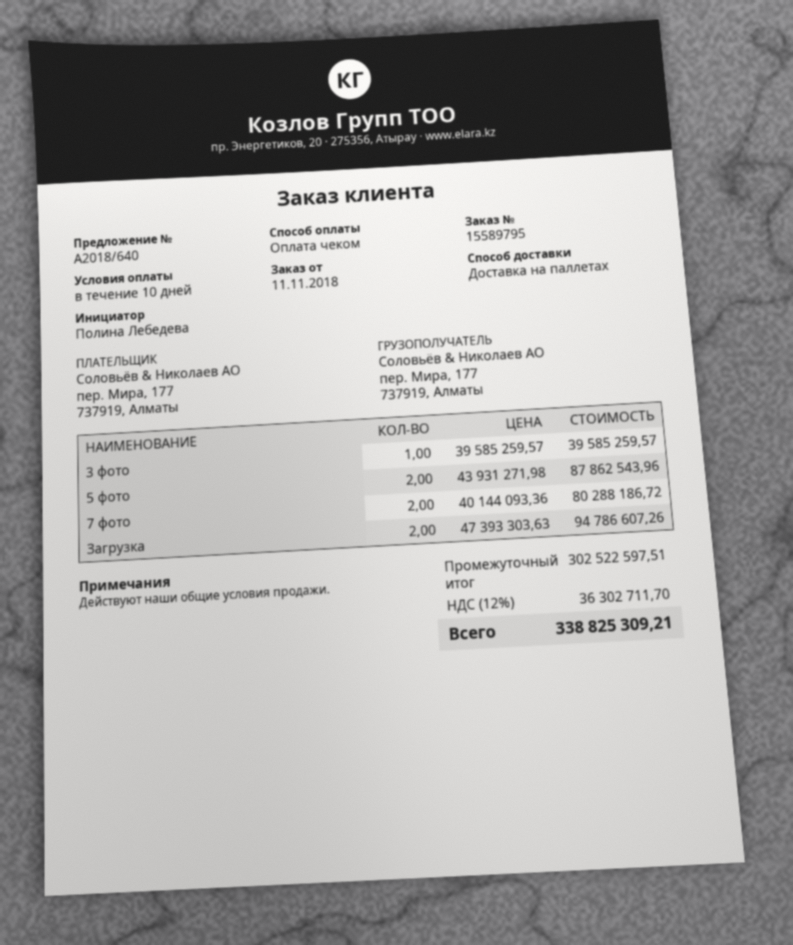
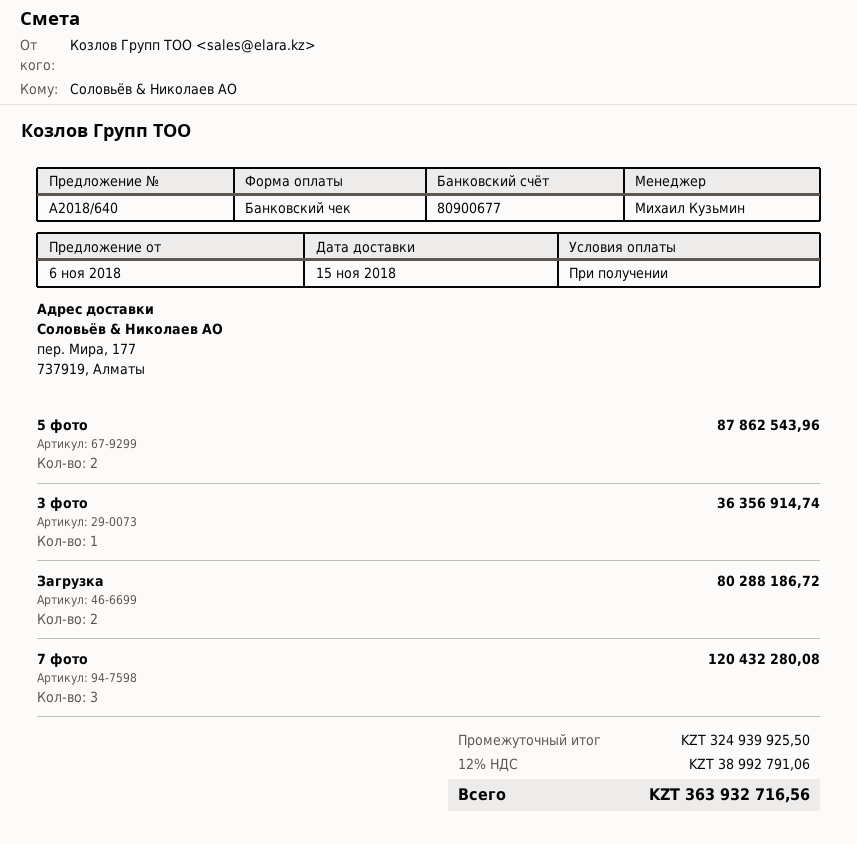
payment terms: 10 days -> on receipt
3 фото: 1 for 39585259.57 -> 1 for 36356914.74
7 фото: 2 for 80288186.72 -> 3 for 120432280.08
Загрузка: 2 for 94786607.26 -> 2 for 80288186.72
subtotal: 302522597.51 -> 324939925.50
tax: 12% = 36302711.70 -> 12% = 38992791.06
total: 338825309.21 -> 363932716.56

